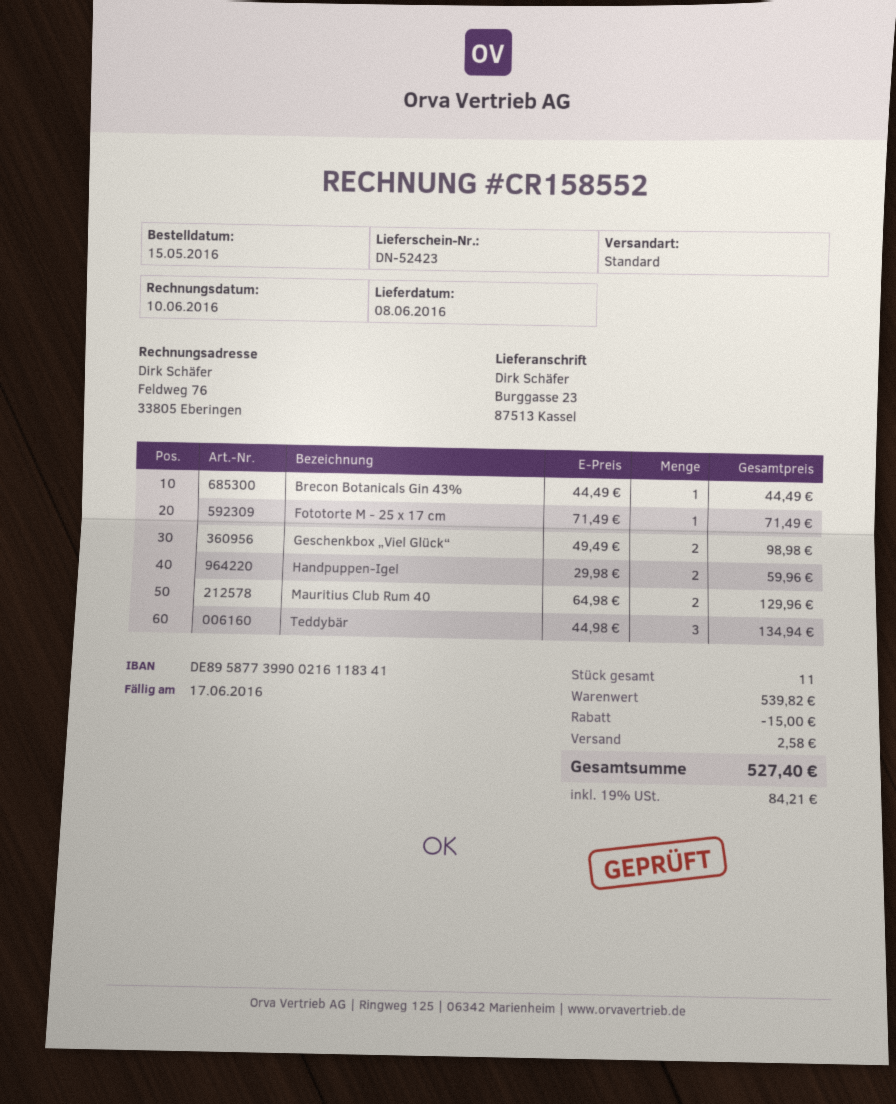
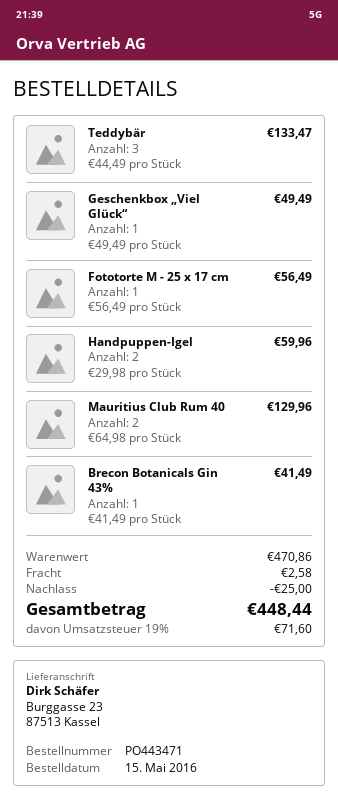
Brecon Botanicals Gin 43%: 1 x 44.49 = 44.49 -> 1 x 41.49 = 41.49
Fototorte M - 25 x 17 cm: 1 x 71.49 = 71.49 -> 1 x 56.49 = 56.49
Geschenkbox „Viel Glück“: 2 x 49.49 = 98.98 -> 1 x 49.49 = 49.49
Teddybär: 3 x 44.98 = 134.94 -> 3 x 44.49 = 133.47
subtotal: 539.82 -> 470.86
discount: 15.00 -> 25.00
tax: 19% = 84.21 -> 19% = 71.60
total: 527.40 -> 448.44

